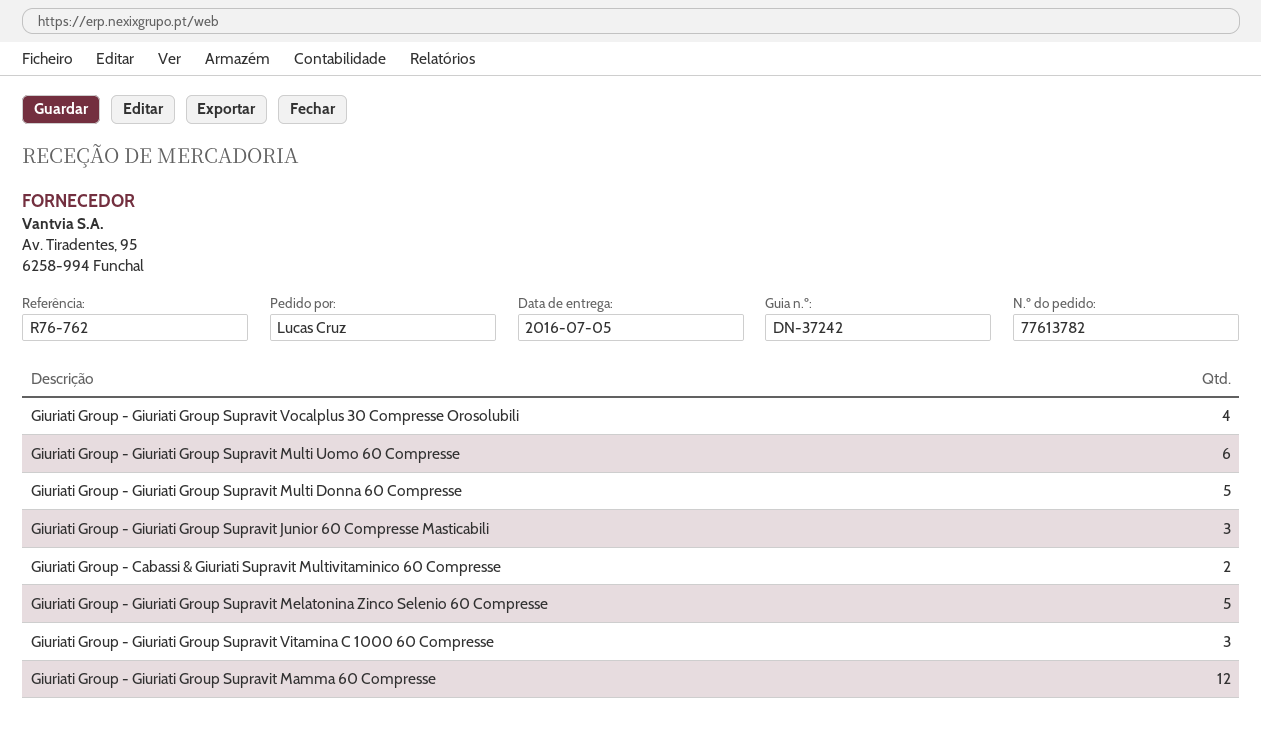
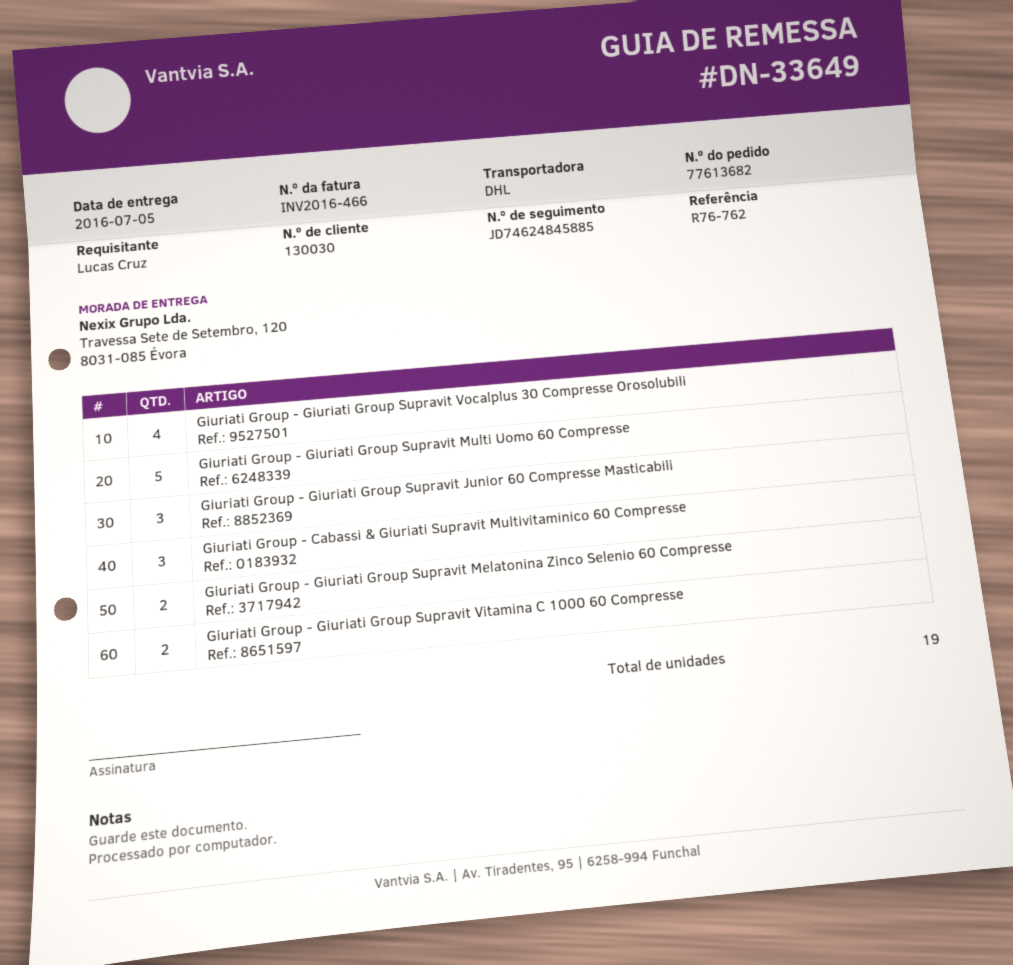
order number: 77613782 -> 77613682
delivery note number: DN-37242 -> DN-33649
Giuriati Group - Giuriati Group Supravit Multi Uomo 60 Compresse: 6 -> 5
Giuriati Group - Giuriati Group Supravit Multi Donna 60 Compresse: 5 -> none
Giuriati Group - Cabassi & Giuriati Supravit Multivitaminico 60 Compresse: 2 -> 3
Giuriati Group - Giuriati Group Supravit Melatonina Zinco Selenio 60 Compresse: 5 -> 2
Giuriati Group - Giuriati Group Supravit Vitamina C 1000 60 Compresse: 3 -> 2
Giuriati Group - Giuriati Group Supravit Mamma 60 Compresse: 12 -> none

